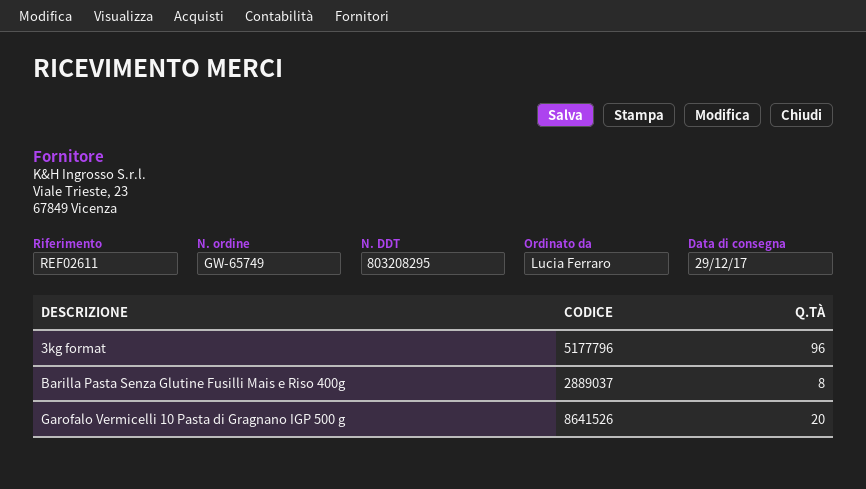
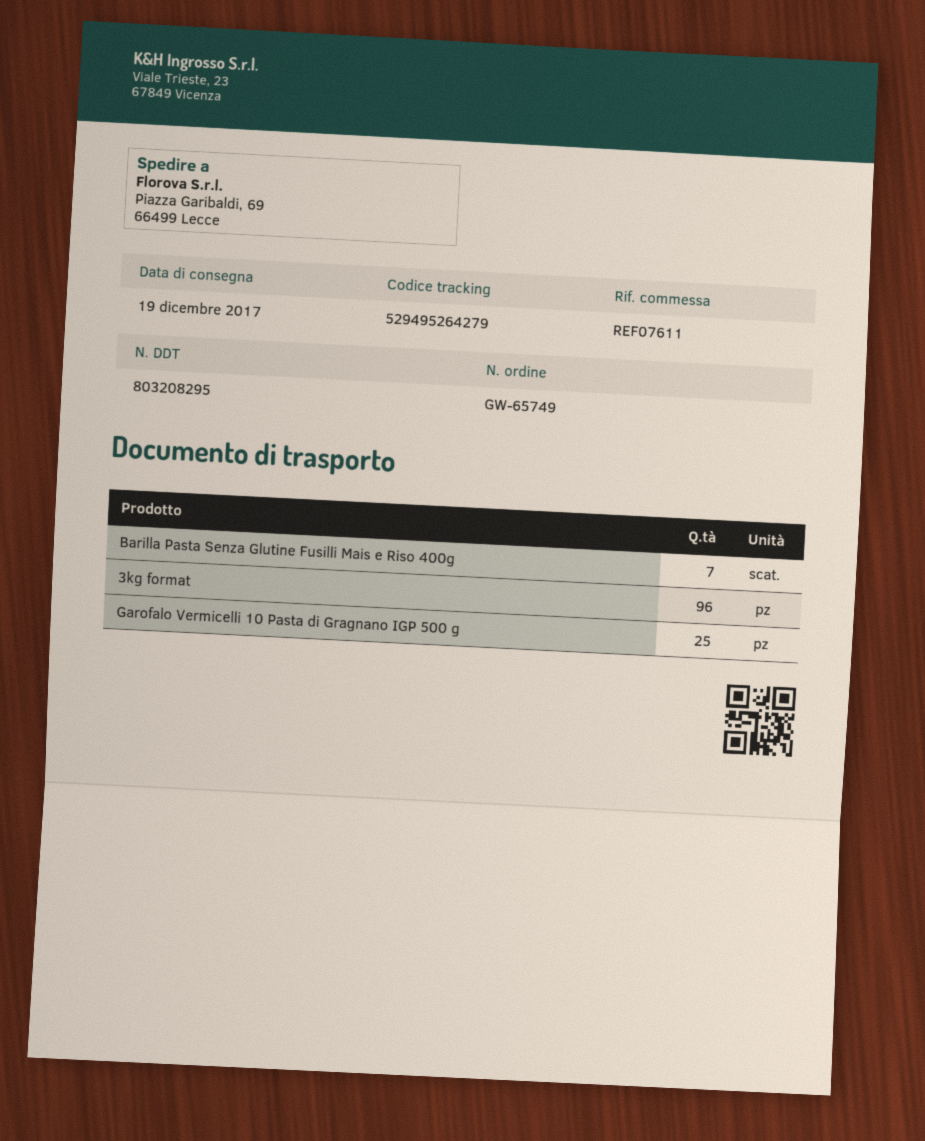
delivery date: 2017-12-29 -> 2017-12-19
reference: REF02611 -> REF07611
Barilla Pasta Senza Glutine Fusilli Mais e Riso 400g: 8 -> 7
Garofalo Vermicelli 10 Pasta di Gragnano IGP 500 g: 20 -> 25

